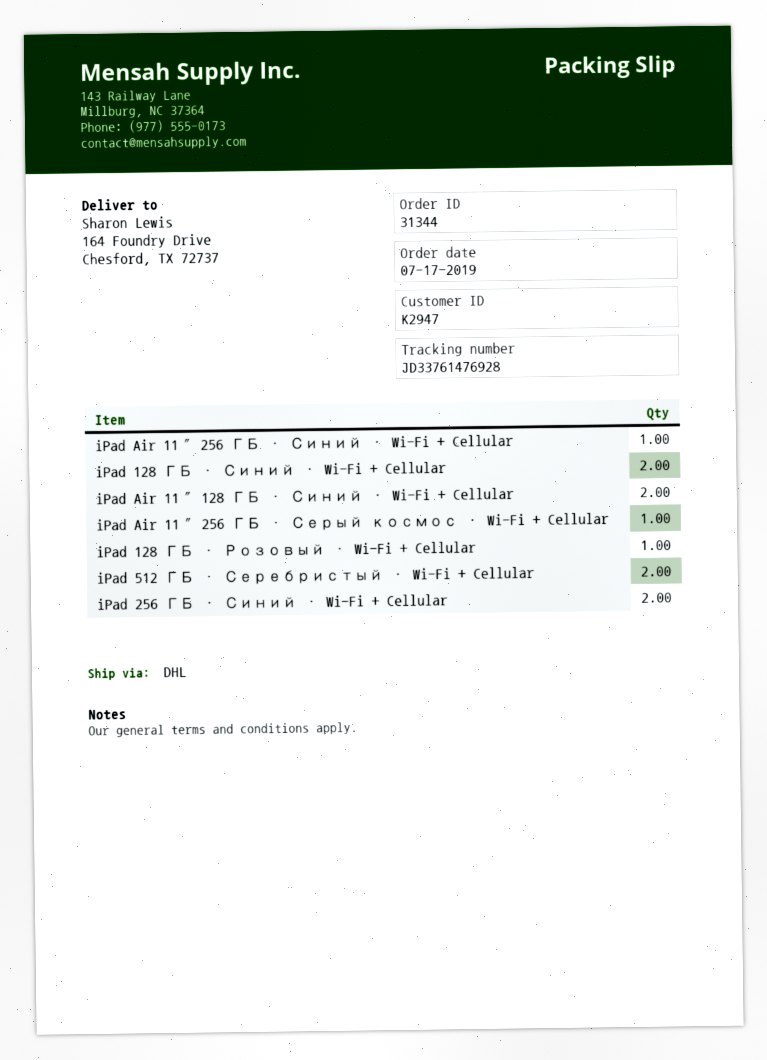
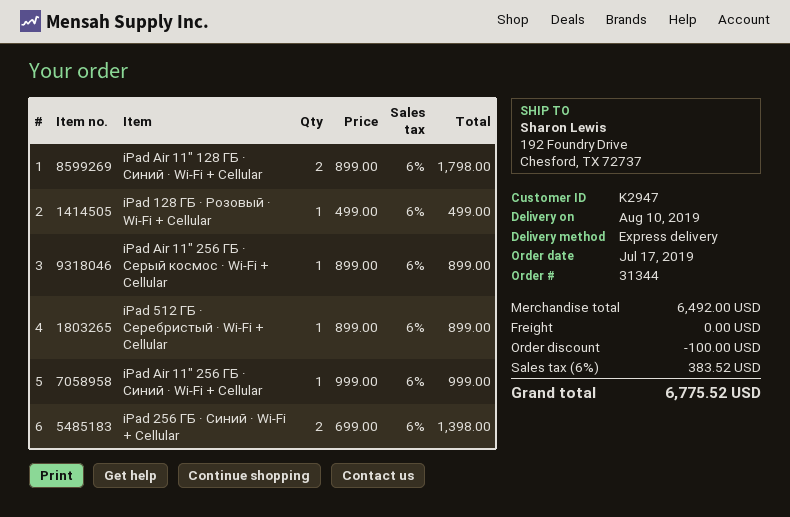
shipping method: DHL -> express
ship to: 164 Foundry Drive, Chesford, TX 72737 -> 192 Foundry Drive, Chesford, TX 72737
iPad 128 ГБ · Синий · Wi-Fi + Cellular: 2 -> none
iPad 512 ГБ · Серебристый · Wi-Fi + Cellular: 2 -> 1

